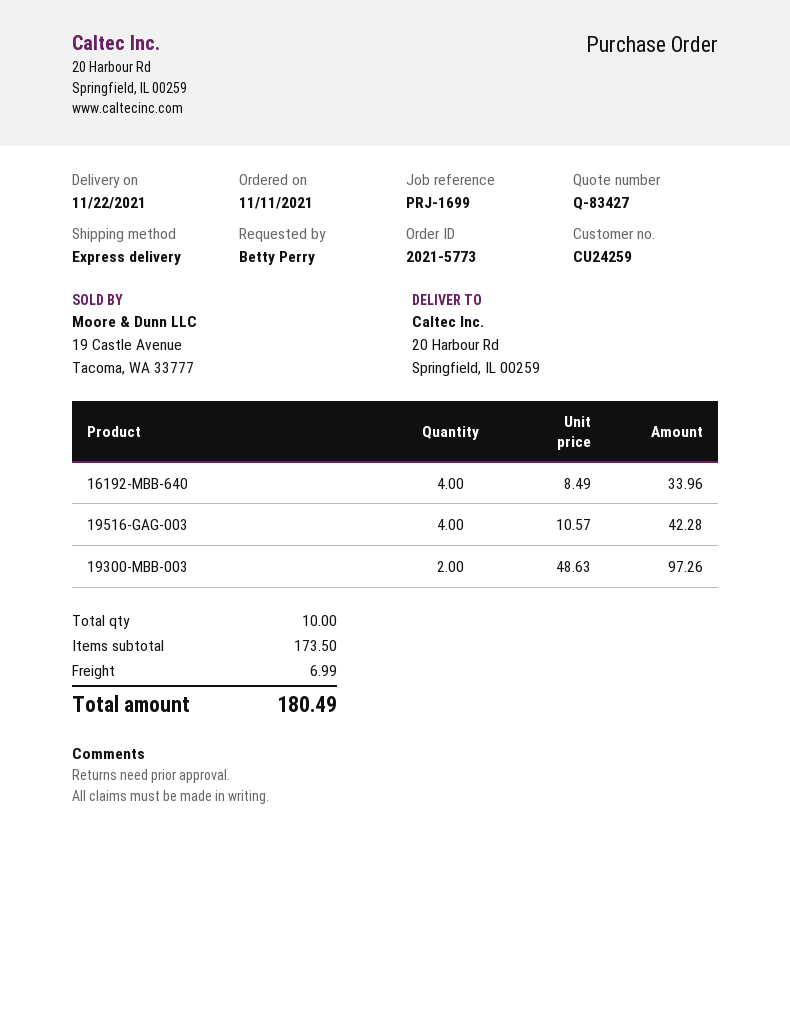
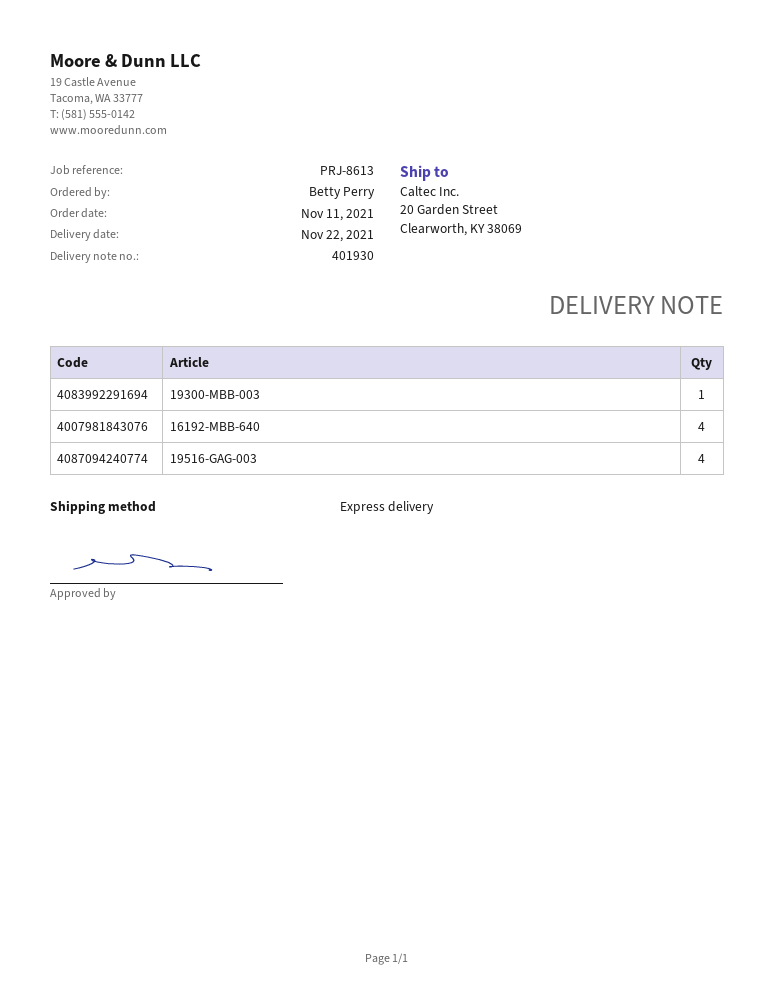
reference: PRJ-1699 -> PRJ-8613
ship to: 20 Harbour Rd, Springfield, IL 00259 -> 20 Garden Street, Clearworth, KY 38069
19300-MBB-003: 2 -> 1

